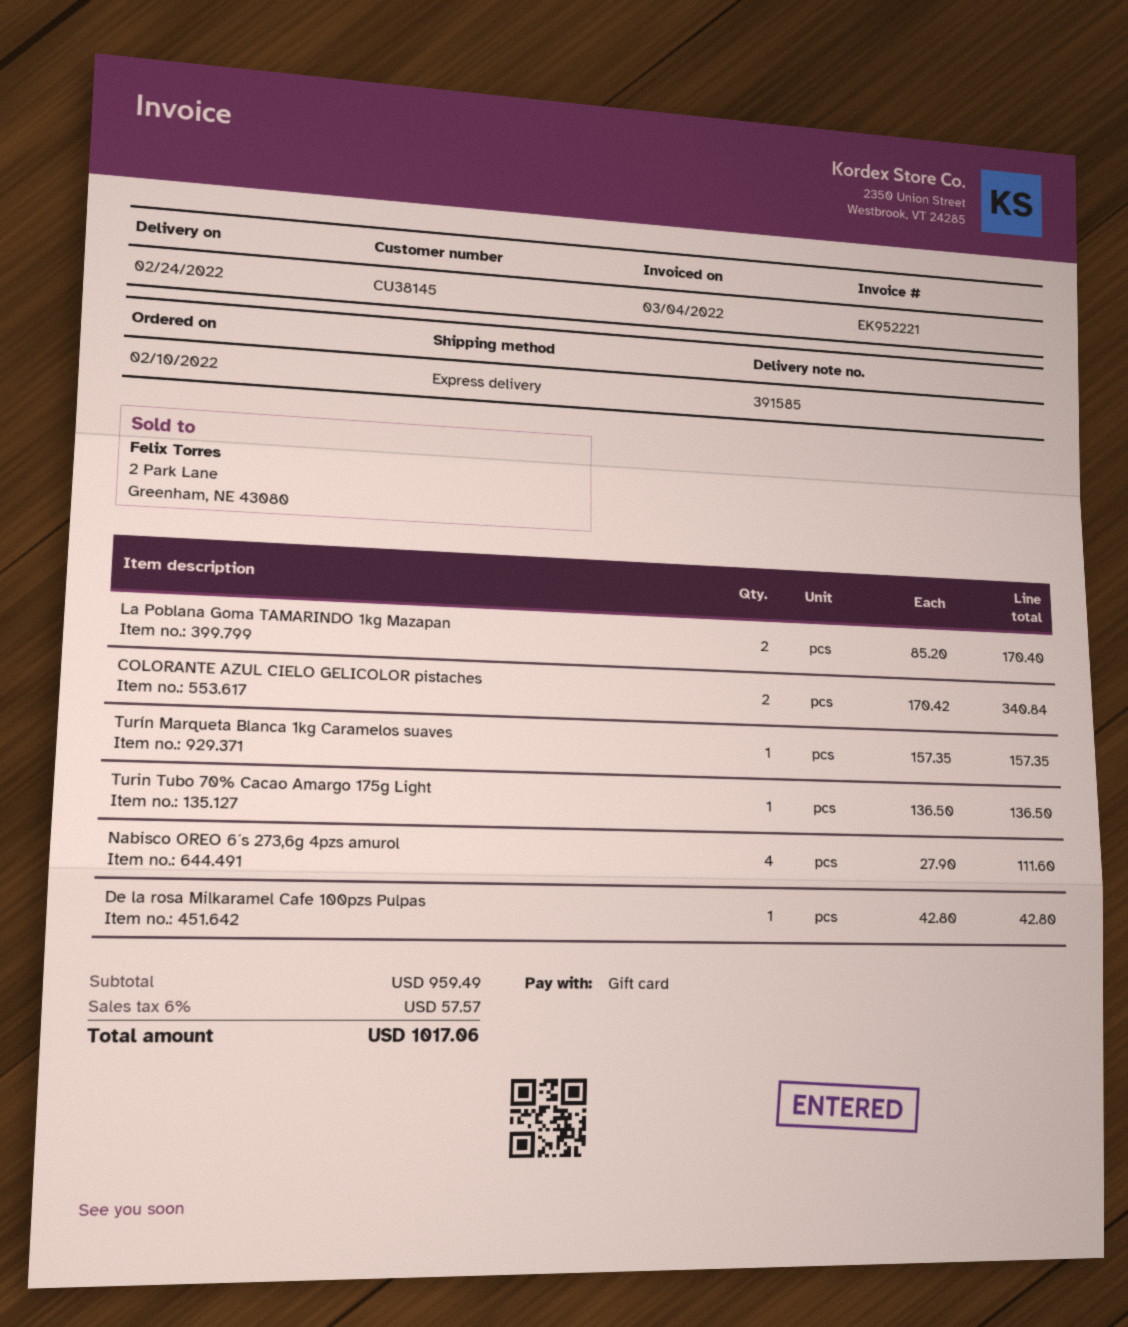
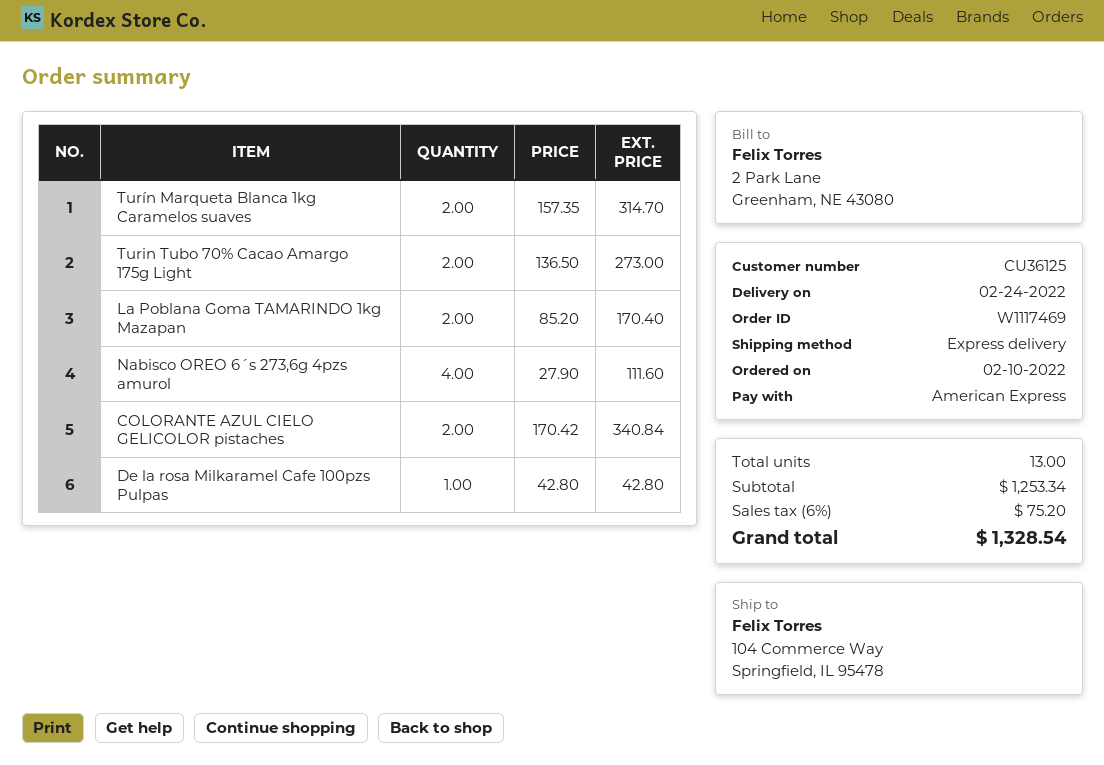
customer number: CU38145 -> CU36125
payment method: gift card -> American Express
Turín Marqueta Blanca 1kg Caramelos suaves: 1 x 157.35 = 157.35 -> 2 x 157.35 = 314.70
Turin Tubo 70% Cacao Amargo 175g Light: 1 x 136.50 = 136.50 -> 2 x 136.50 = 273.00
subtotal: 959.49 -> 1253.34
tax: 6% = 57.57 -> 6% = 75.20
total: 1017.06 -> 1328.54

